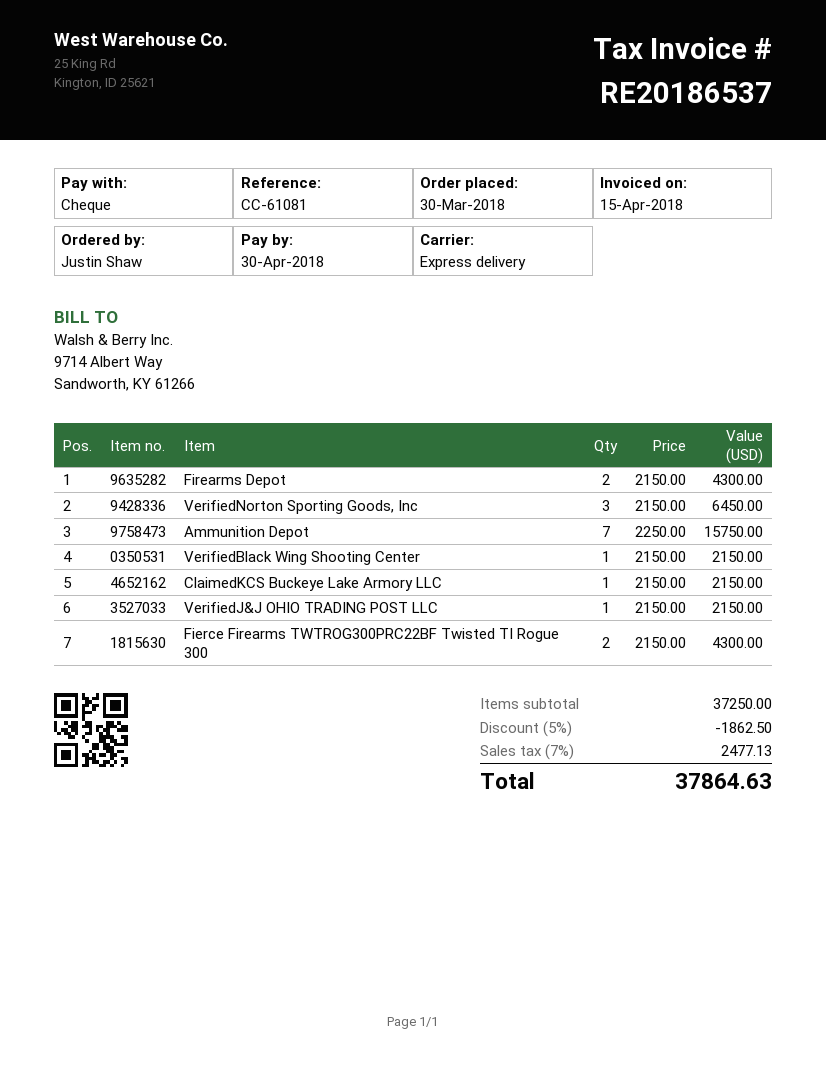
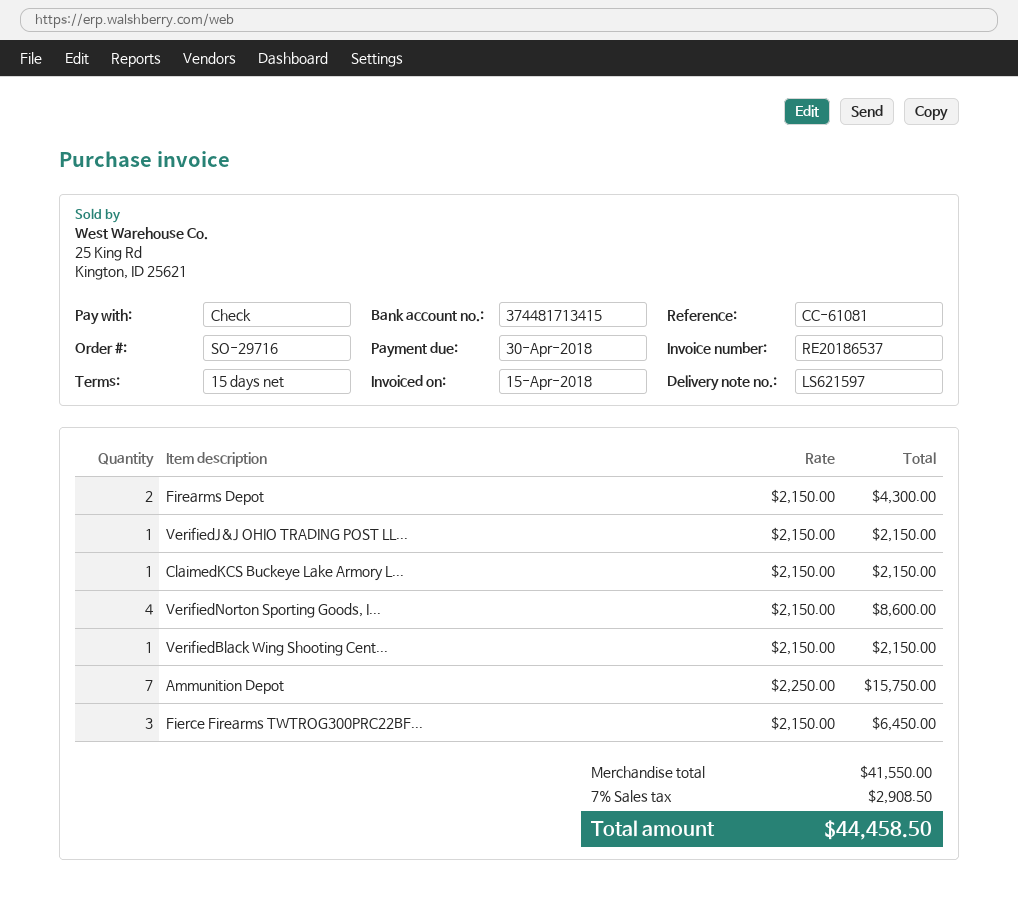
VerifiedNorton Sporting Goods, Inc: 3 x 2150.00 = 6450.00 -> 4 x 2150.00 = 8600.00
Fierce Firearms TWTROG300PRC22BF Twisted TI Rogue 300: 2 x 2150.00 = 4300.00 -> 3 x 2150.00 = 6450.00
subtotal: 37250.00 -> 41550.00
discount: 5% = 1862.50 -> none
tax: 7% = 2477.13 -> 7% = 2908.50
total: 37864.63 -> 44458.50

